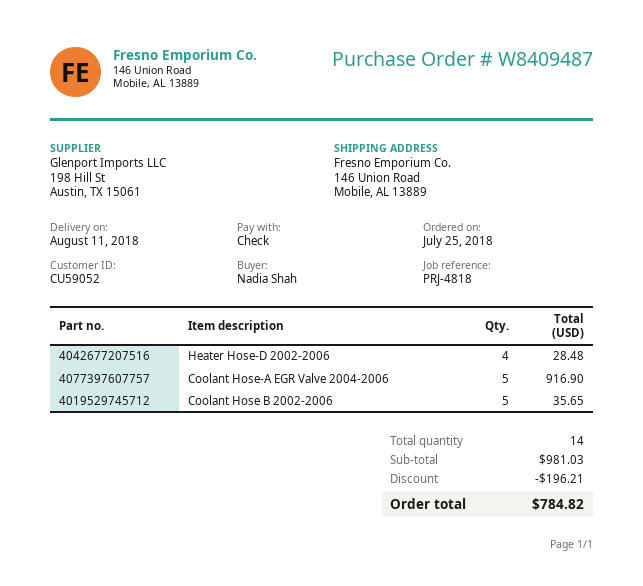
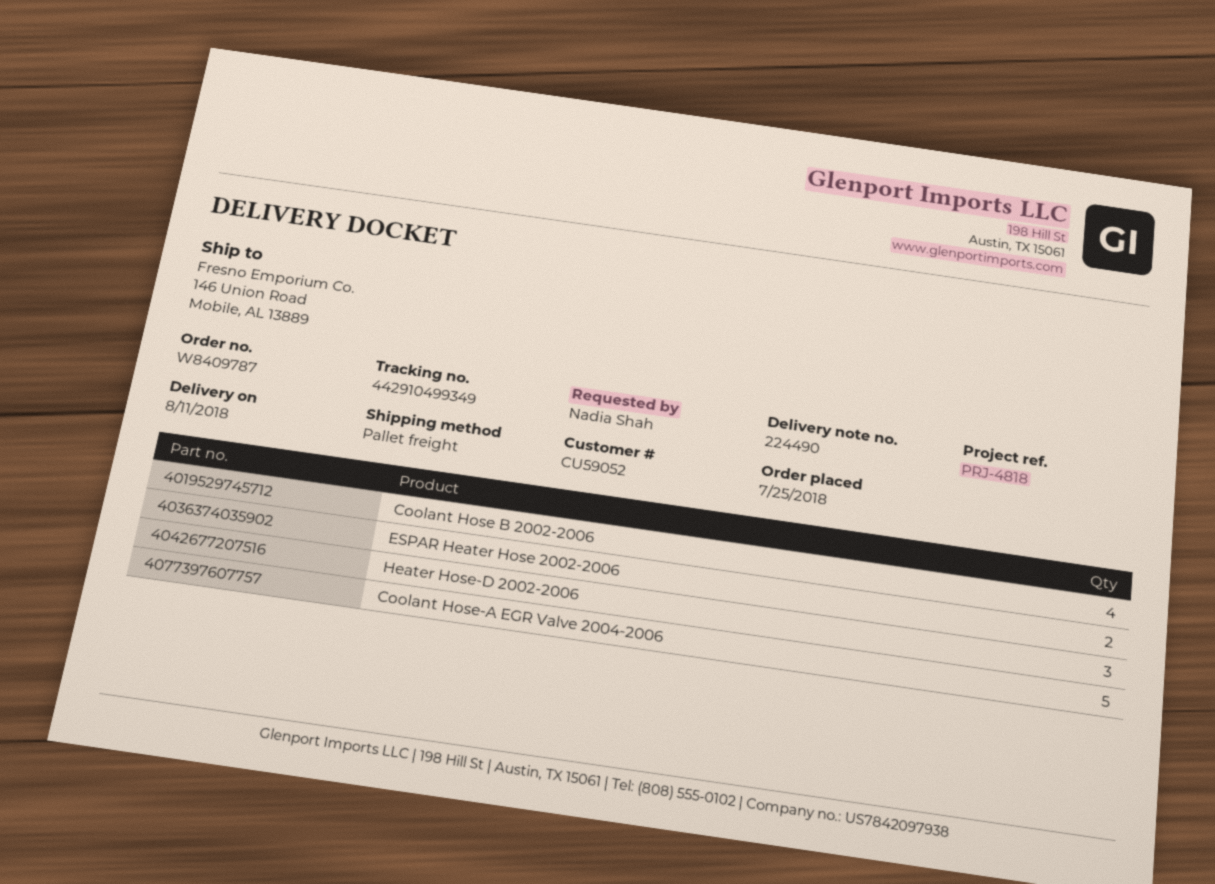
order number: W8409487 -> W8409787
Heater Hose-D 2002-2006: 4 -> 3
Coolant Hose B 2002-2006: 5 -> 4
ESPAR Heater Hose 2002-2006: none -> 2

